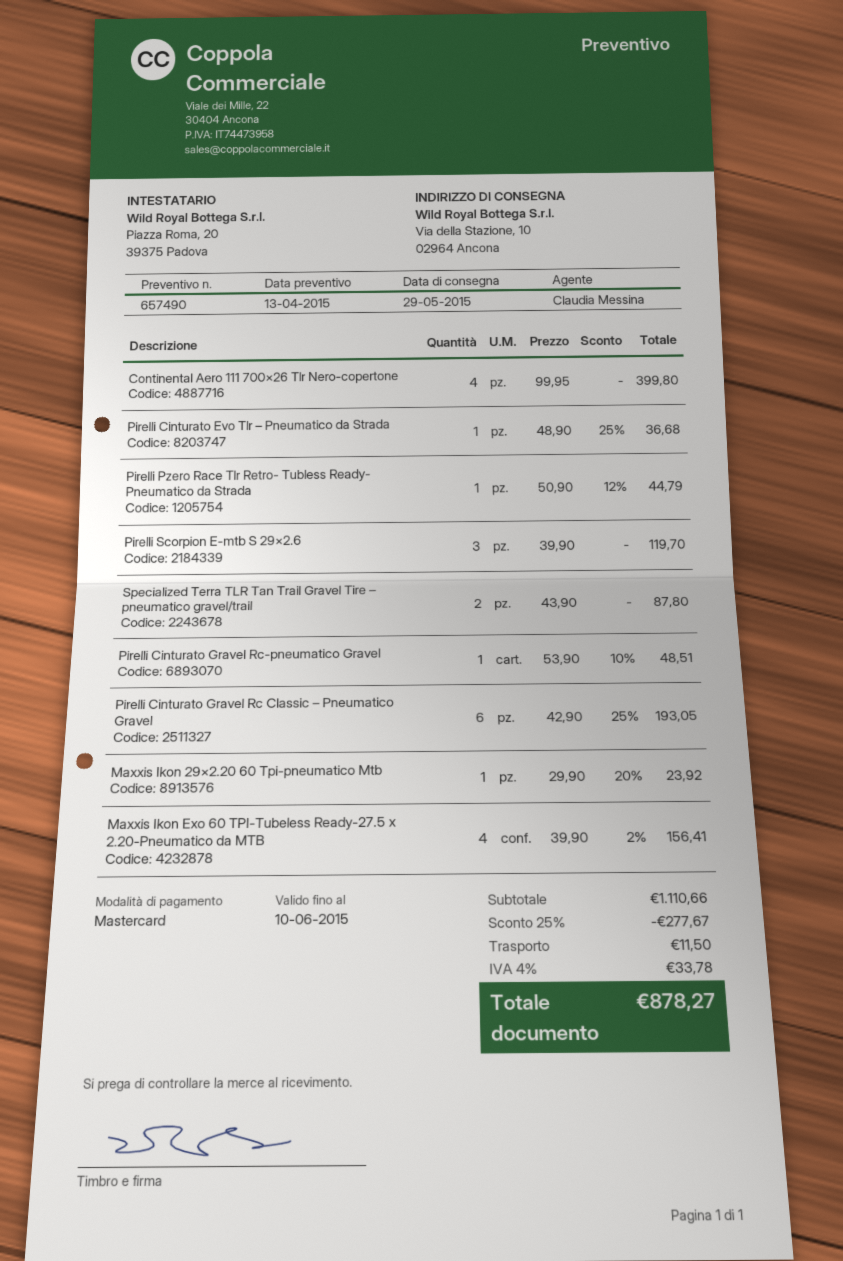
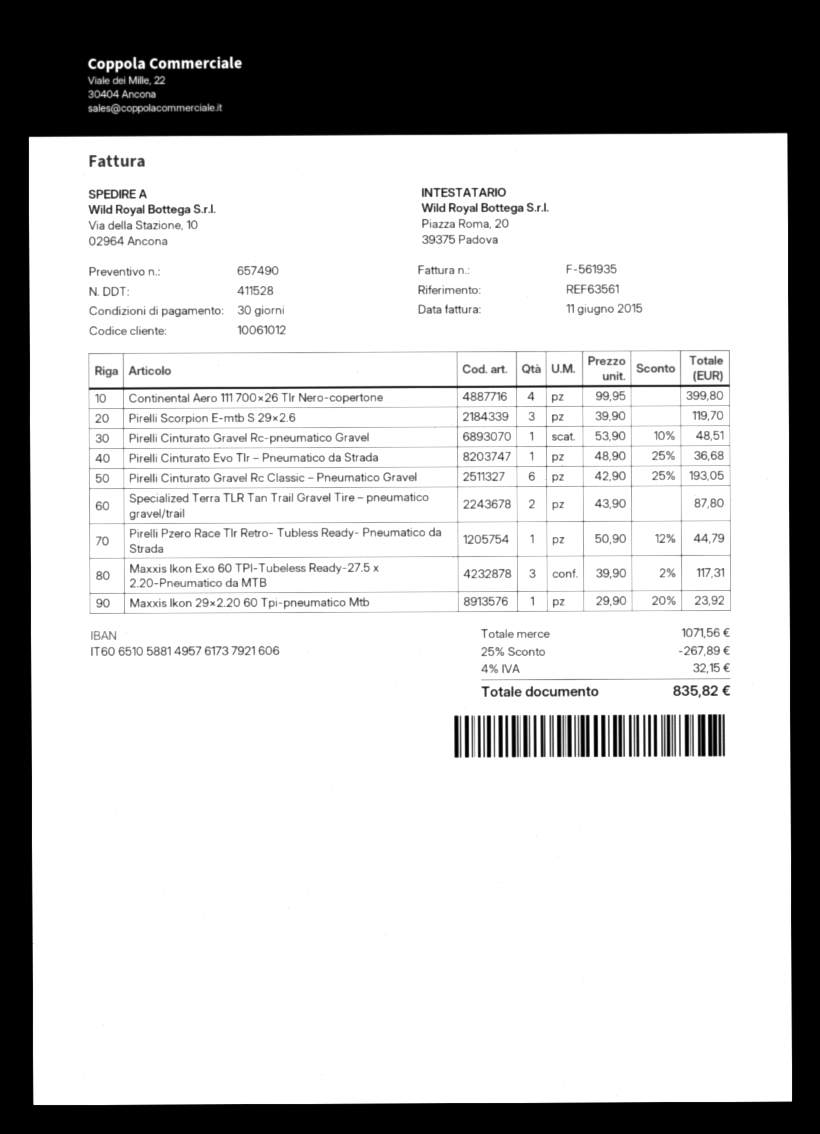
Maxxis Ikon Exo 60 TPI-Tubeless Ready-27.5 x 2.20-Pneumatico da MTB: 4 x 39.90 - 2% = 156.41 -> 3 x 39.90 - 2% = 117.31
subtotal: 1110.66 -> 1071.56
discount: 25% = 277.67 -> 25% = 267.89
shipping: 11.50 -> none
tax: 4% = 33.78 -> 4% = 32.15
total: 878.27 -> 835.82

